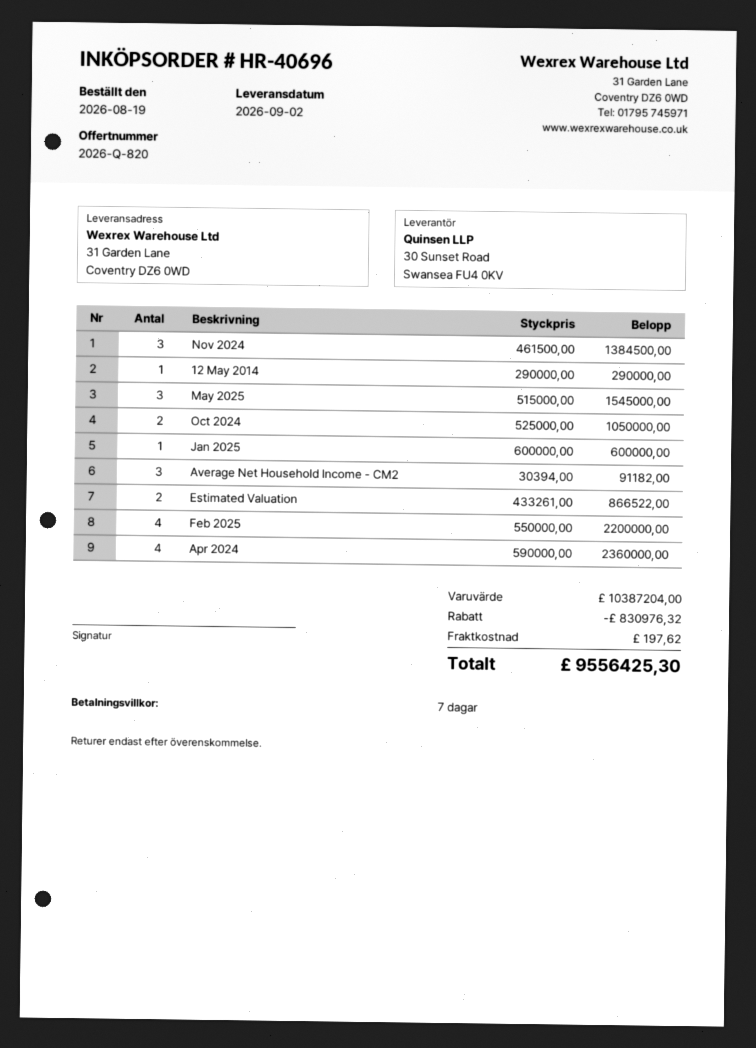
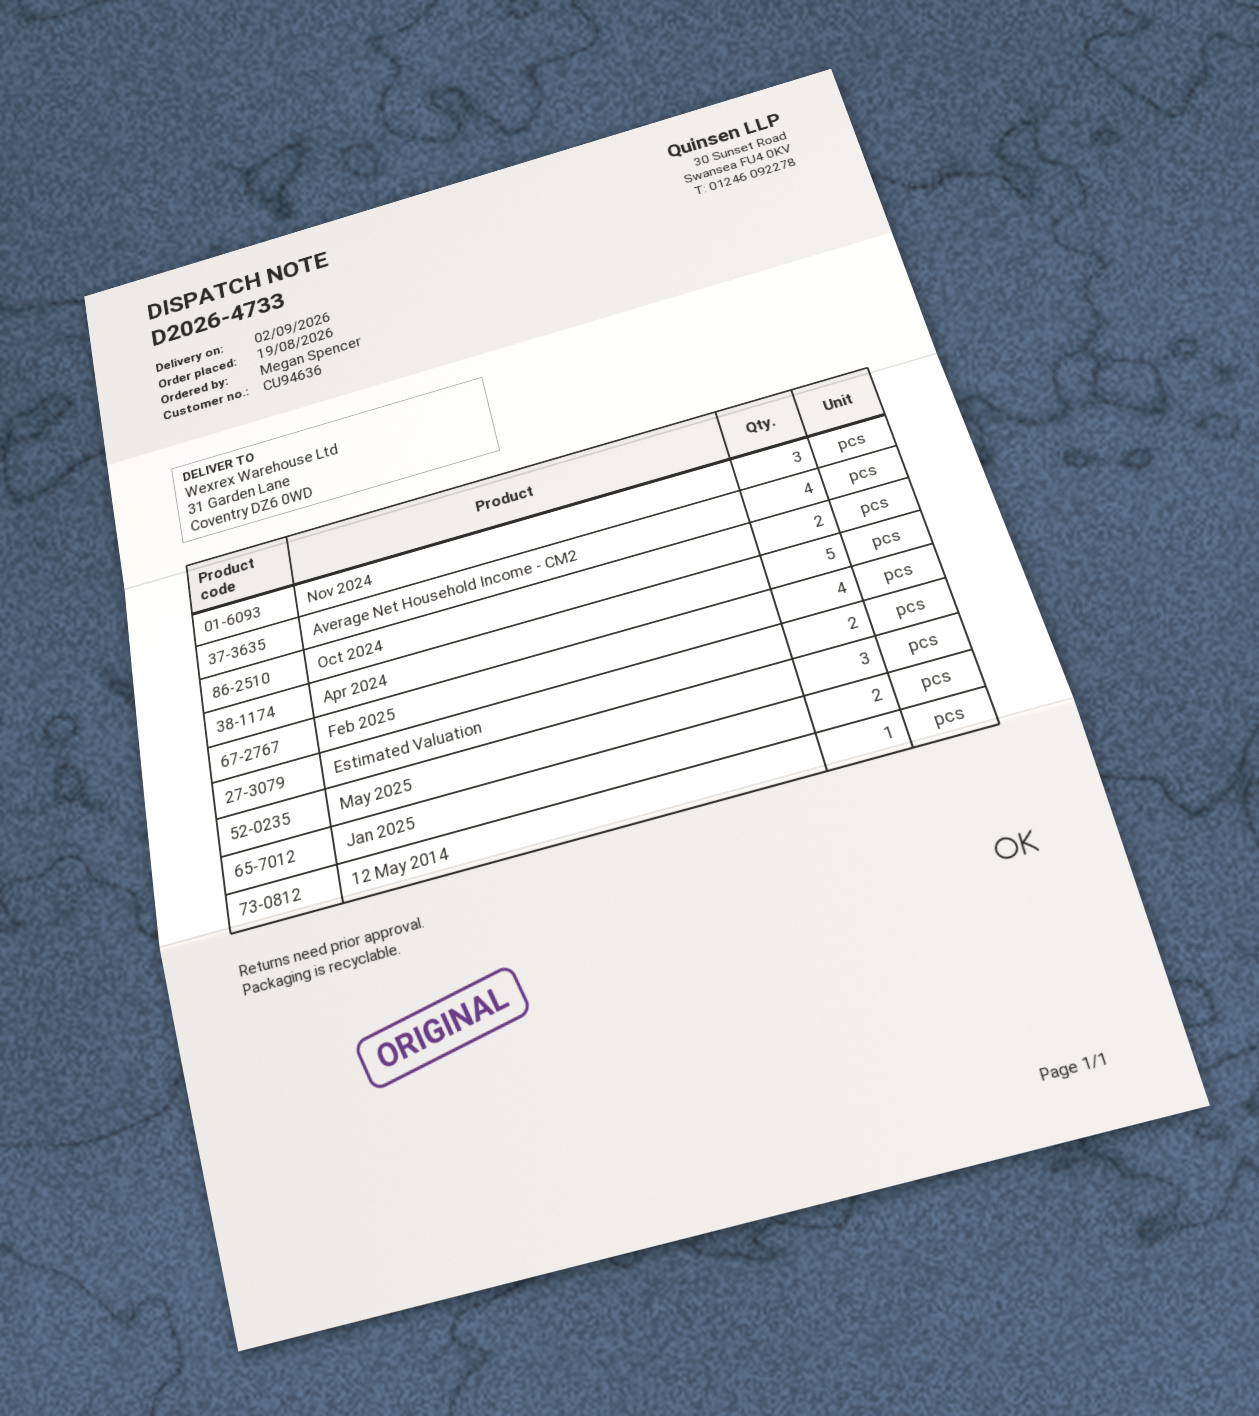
Jan 2025: 1 -> 2
Average Net Household Income - CM2: 3 -> 4
Apr 2024: 4 -> 5

